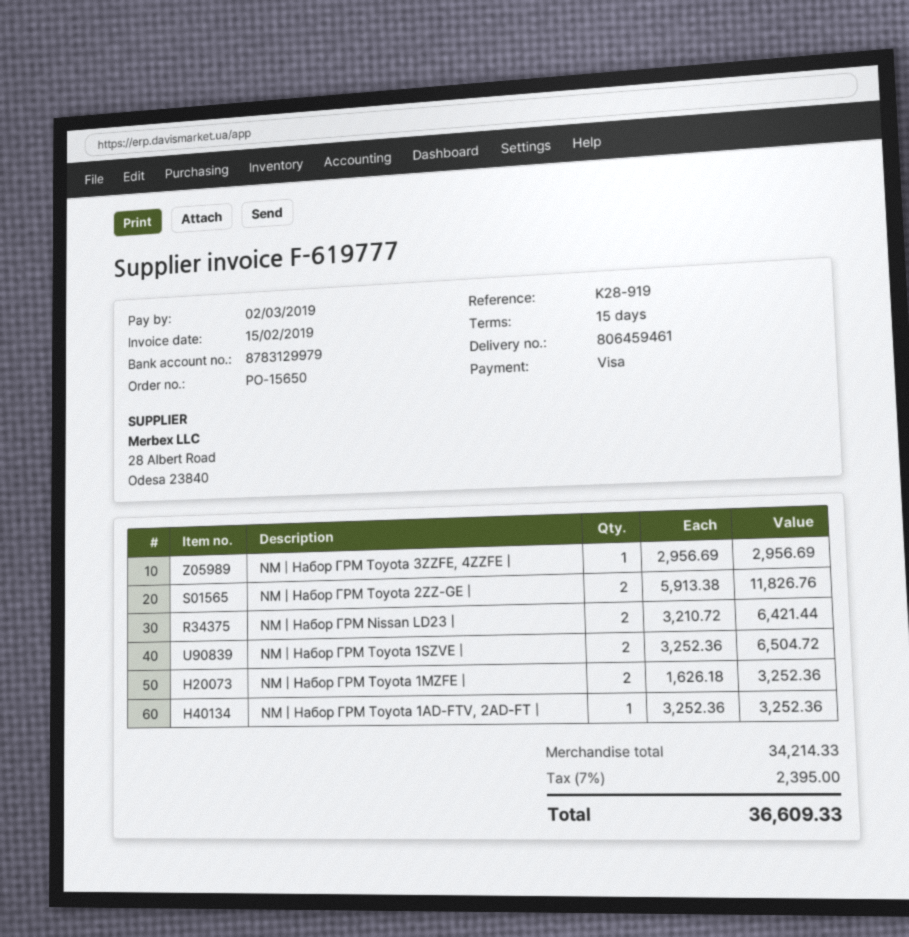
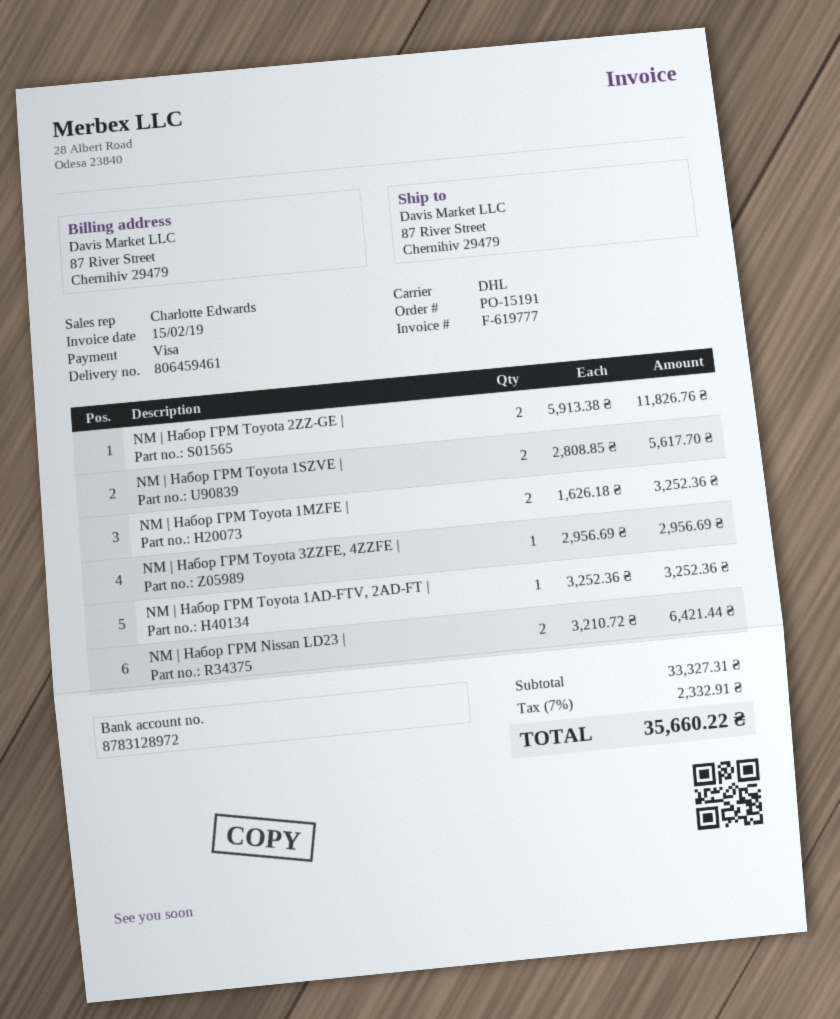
order number: PO-15650 -> PO-15191
bank account: 8783129979 -> 8783128972
NM | Набор ГРМ Toyota 1SZVE |: 2 x 3252.36 = 6504.72 -> 2 x 2808.85 = 5617.70
subtotal: 34214.33 -> 33327.31
tax: 7% = 2395.00 -> 7% = 2332.91
total: 36609.33 -> 35660.22

